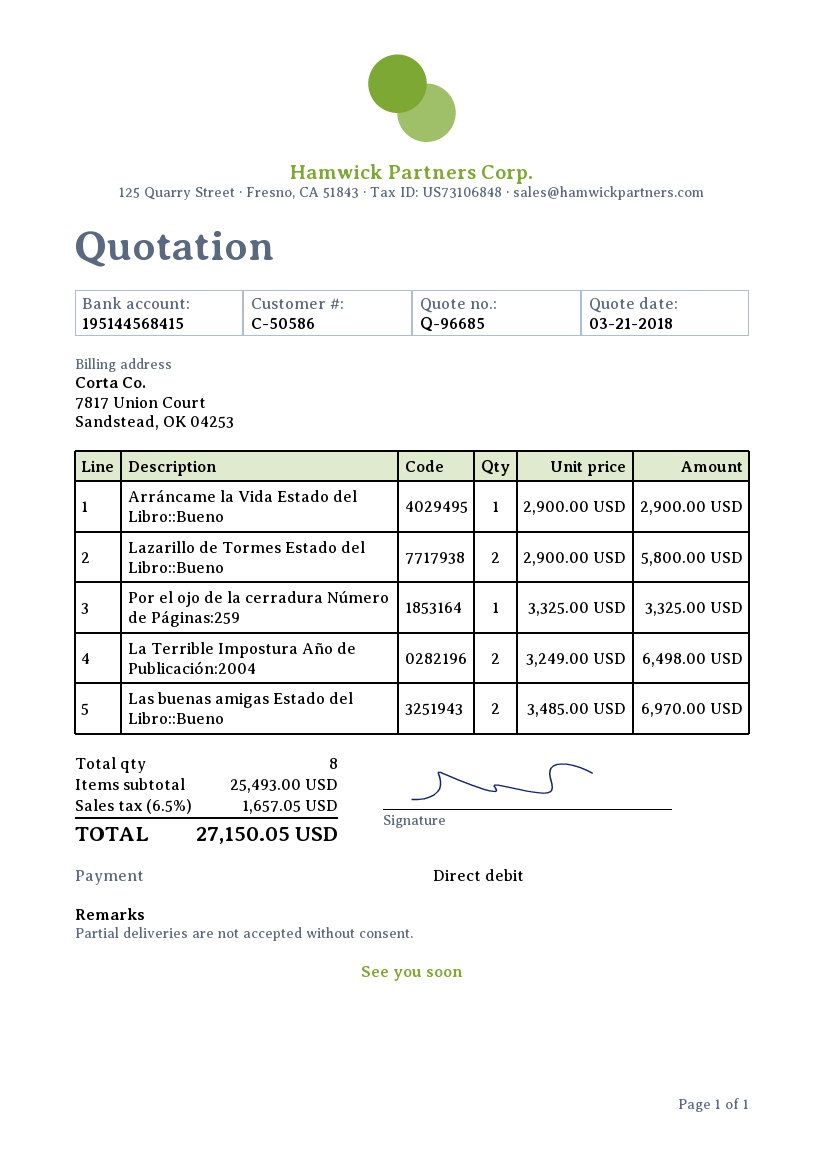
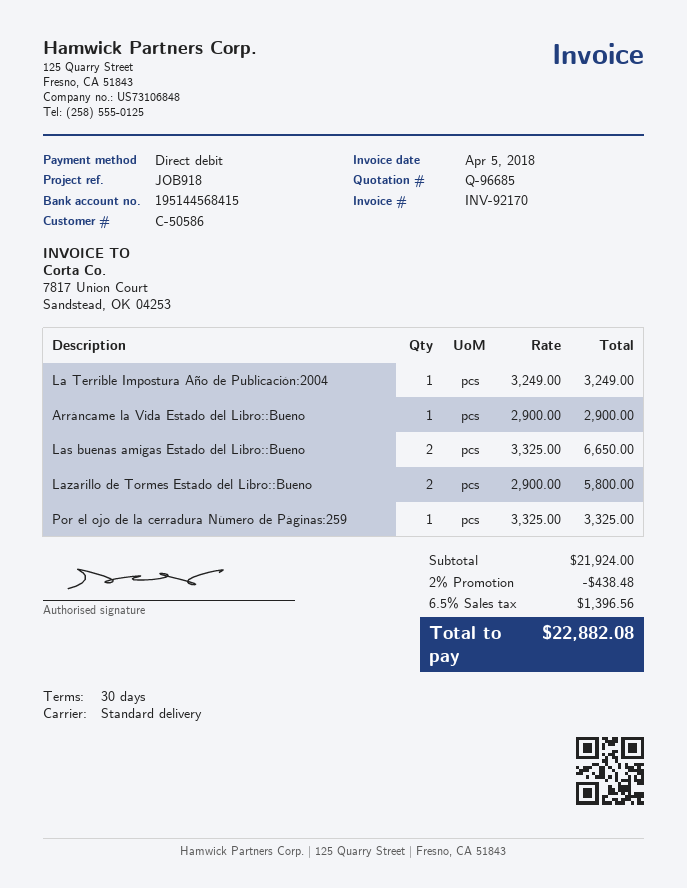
La Terrible Impostura Año de Publicación:2004: 2 x 3249.00 = 6498.00 -> 1 x 3249.00 = 3249.00
Las buenas amigas Estado del Libro::Bueno: 2 x 3485.00 = 6970.00 -> 2 x 3325.00 = 6650.00
subtotal: 25493.00 -> 21924.00
discount: none -> 2% = 438.48
tax: 6.5% = 1657.05 -> 6.5% = 1396.56
total: 27150.05 -> 22882.08

